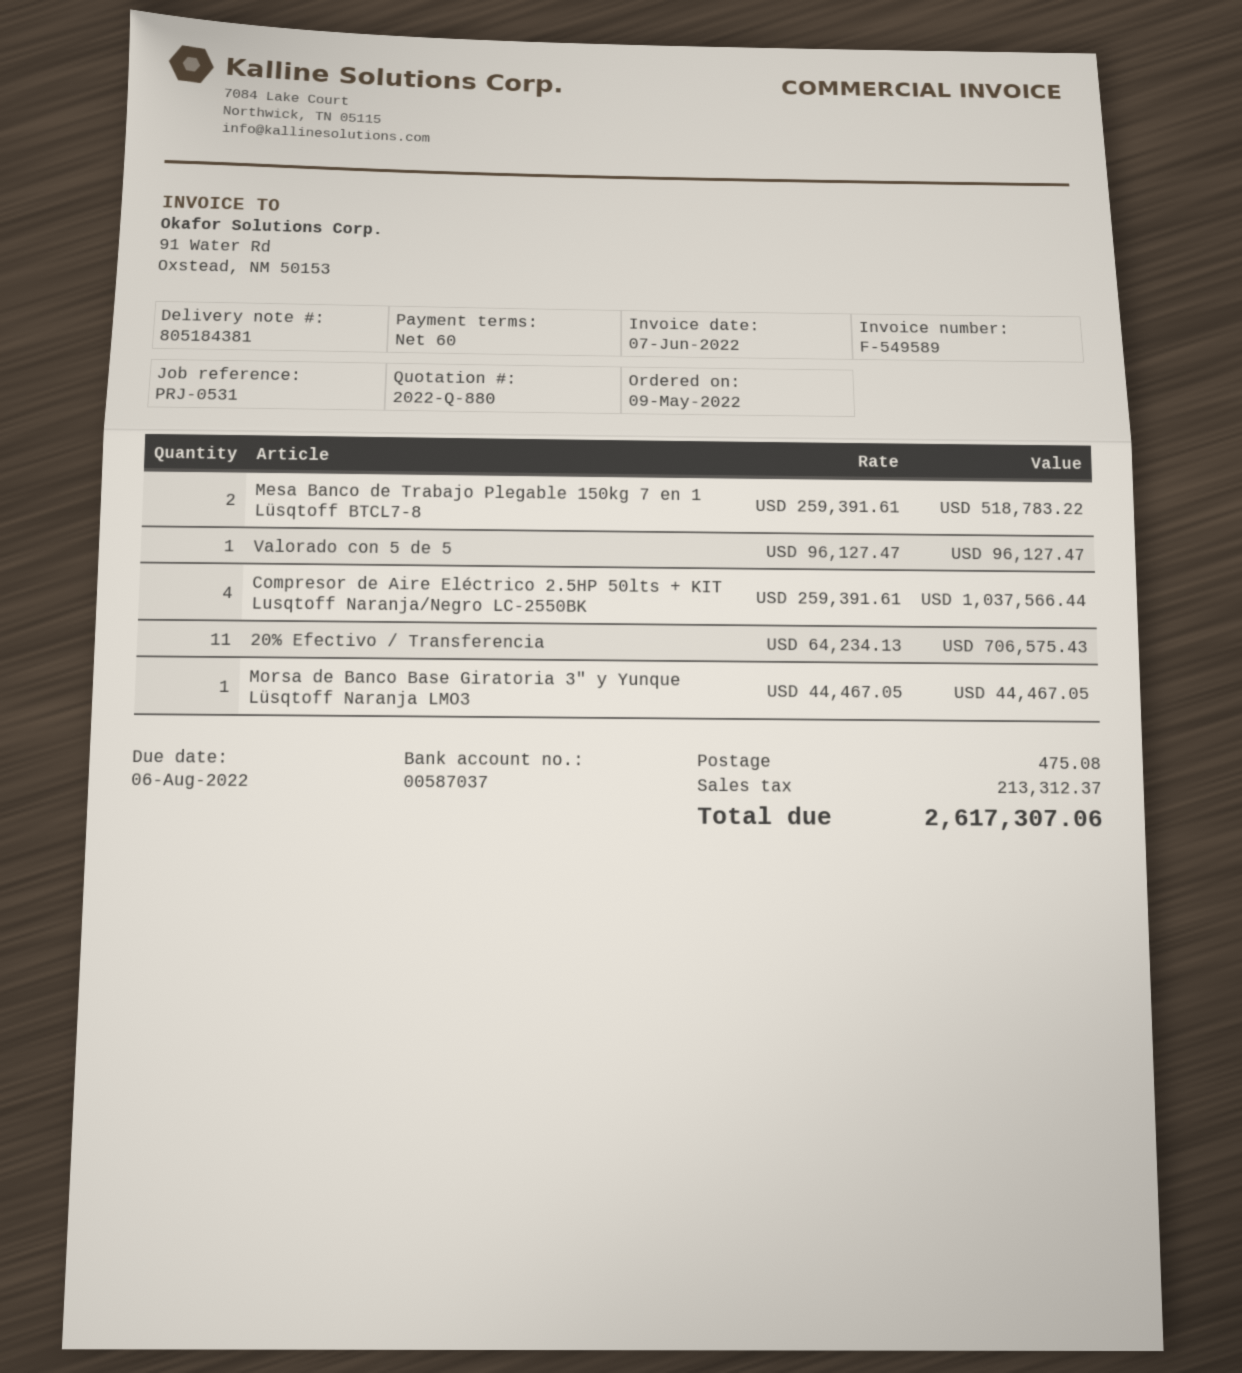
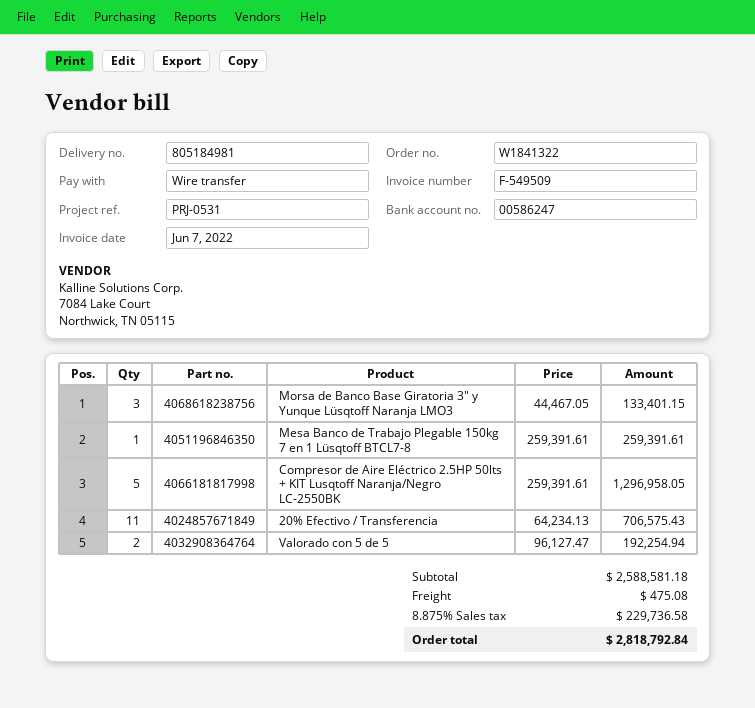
delivery note number: 805184381 -> 805184981
invoice number: F-549589 -> F-549509
bank account: 00587037 -> 00586247
Mesa Banco de Trabajo Plegable 150kg 7 en 1 Lüsqtoff BTCL7-8: 2 x 259391.61 = 518783.22 -> 1 x 259391.61 = 259391.61
Valorado con 5 de 5: 1 x 96127.47 = 96127.47 -> 2 x 96127.47 = 192254.94
Compresor de Aire Eléctrico 2.5HP 50lts + KIT Lusqtoff Naranja/Negro LC-2550BK: 4 x 259391.61 = 1037566.44 -> 5 x 259391.61 = 1296958.05
Morsa de Banco Base Giratoria 3″ y Yunque Lüsqtoff Naranja LMO3: 1 x 44467.05 = 44467.05 -> 3 x 44467.05 = 133401.15
tax: 213312.37 -> 229736.58
total: 2617307.06 -> 2818792.84

